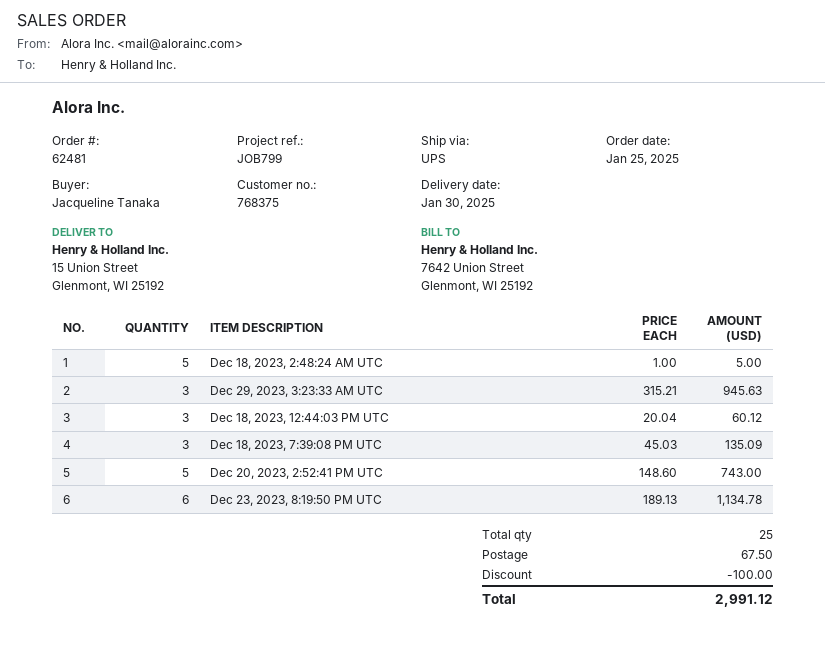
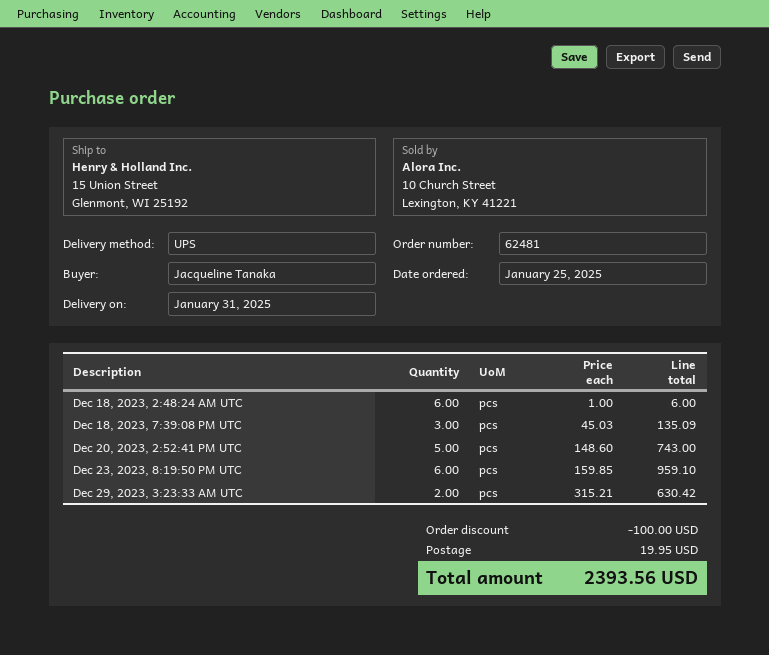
delivery date: 2025-01-30 -> 2025-01-31
Dec 18, 2023, 2:48:24 AM UTC: 5 x 1.00 = 5.00 -> 6 x 1.00 = 6.00
Dec 29, 2023, 3:23:33 AM UTC: 3 x 315.21 = 945.63 -> 2 x 315.21 = 630.42
Dec 18, 2023, 12:44:03 PM UTC: 3 x 20.04 = 60.12 -> none
Dec 23, 2023, 8:19:50 PM UTC: 6 x 189.13 = 1134.78 -> 6 x 159.85 = 959.10
shipping: 67.50 -> 19.95
total: 2991.12 -> 2393.56

